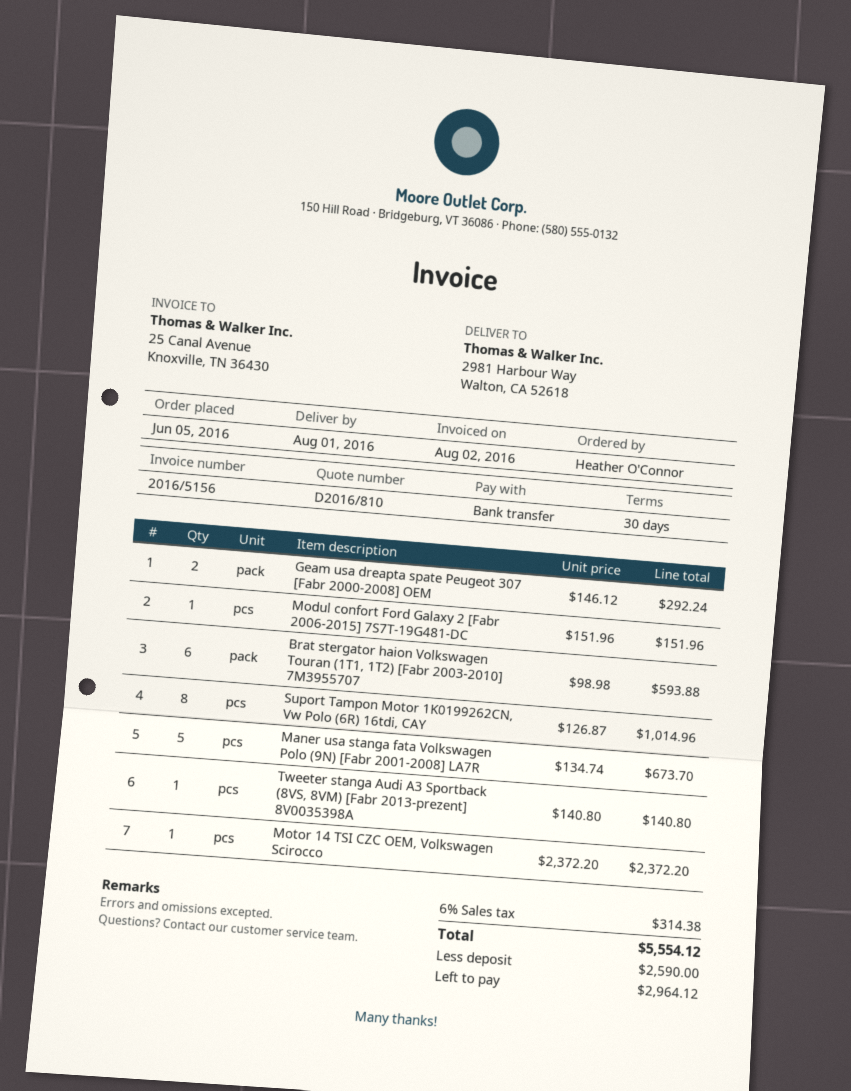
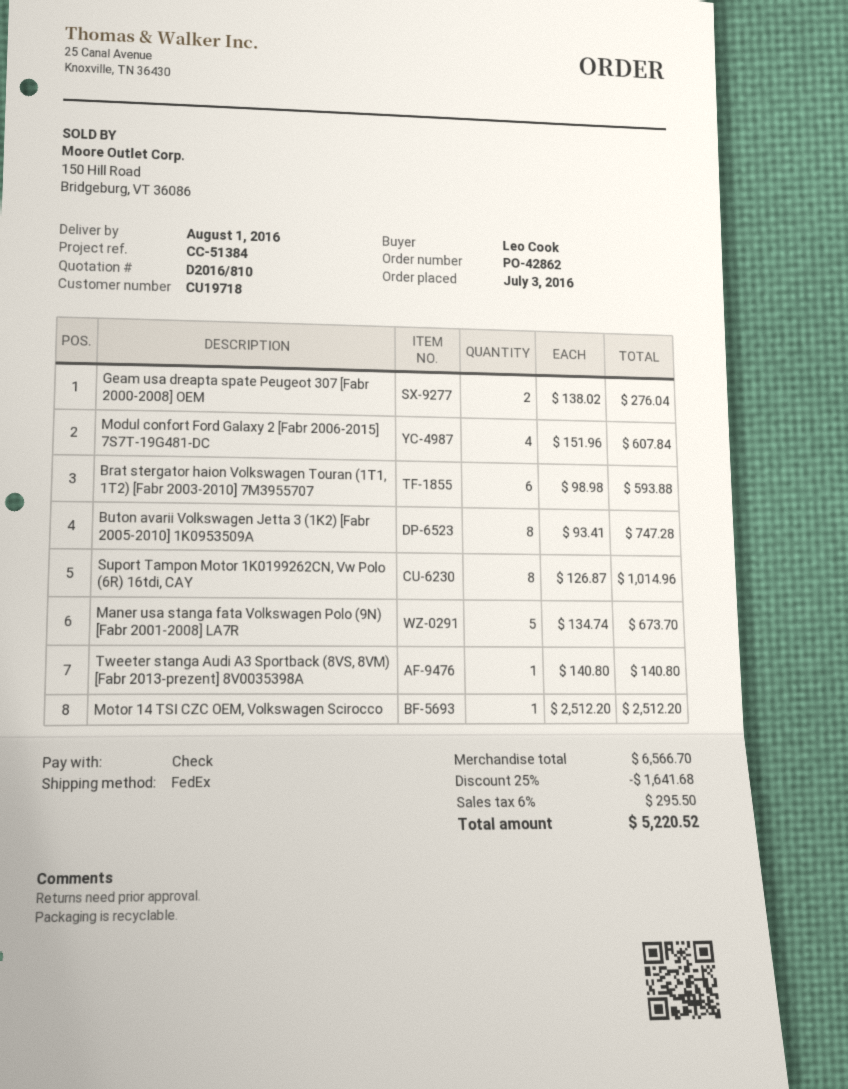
order date: 2016-06-05 -> 2016-07-03
ordered by: Heather O'Connor -> Leo Cook
payment method: bank transfer -> cheque
Geam usa dreapta spate Peugeot 307 [Fabr 2000-2008] OEM: 2 x 146.12 = 292.24 -> 2 x 138.02 = 276.04
Modul confort Ford Galaxy 2 [Fabr 2006-2015] 7S7T-19G481-DC: 1 x 151.96 = 151.96 -> 4 x 151.96 = 607.84
Motor 14 TSI CZC OEM, Volkswagen Scirocco: 1 x 2372.20 = 2372.20 -> 1 x 2512.20 = 2512.20
Buton avarii Volkswagen Jetta 3 (1K2) [Fabr 2005-2010] 1K0953509A: none -> 8 x 93.41 = 747.28
discount: none -> 25% = 1641.68
tax: 6% = 314.38 -> 6% = 295.50
total: 5554.12 -> 5220.52

